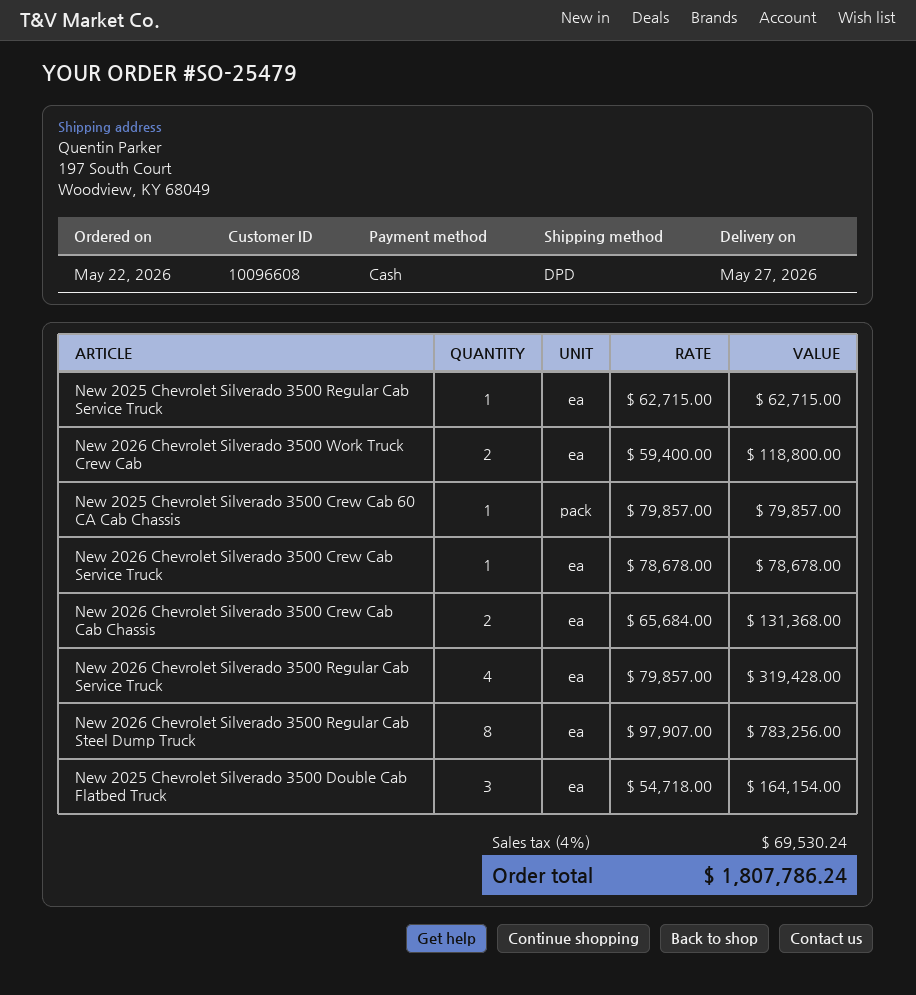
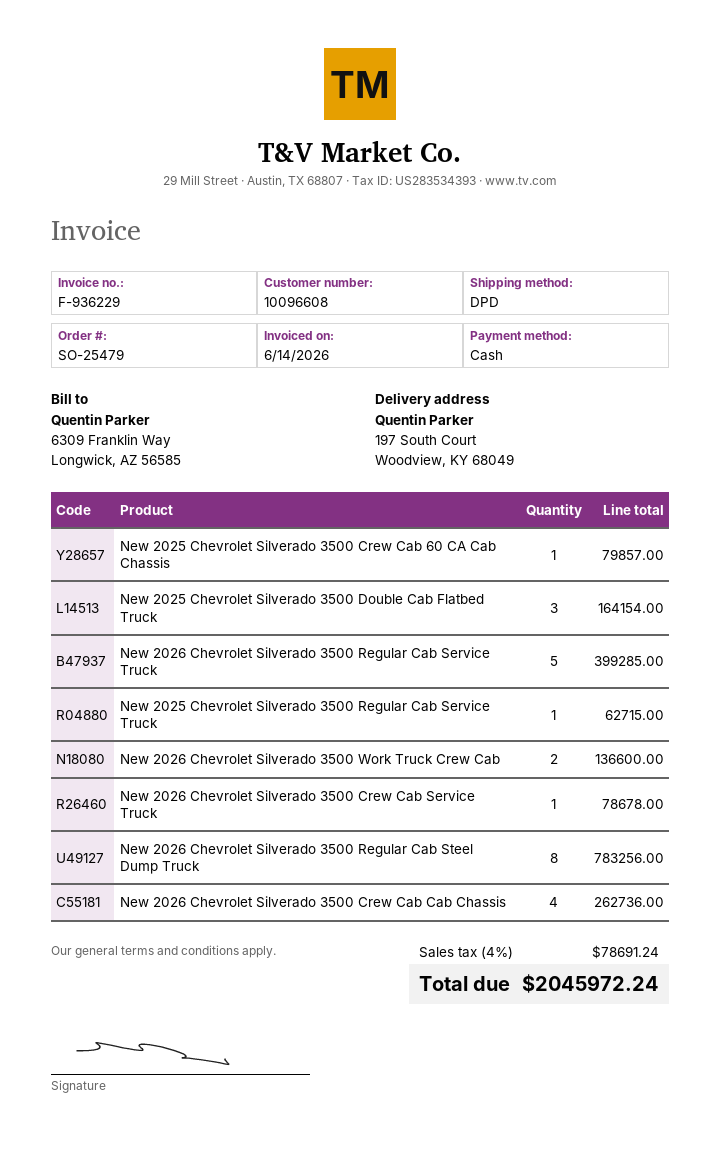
New 2026 Chevrolet Silverado 3500 Work Truck Crew Cab: 2 for 118800.00 -> 2 for 136600.00
New 2026 Chevrolet Silverado 3500 Crew Cab Cab Chassis: 2 for 131368.00 -> 4 for 262736.00
New 2026 Chevrolet Silverado 3500 Regular Cab Service Truck: 4 for 319428.00 -> 5 for 399285.00
tax: 4% = 69530.24 -> 4% = 78691.24
total: 1807786.24 -> 2045972.24

